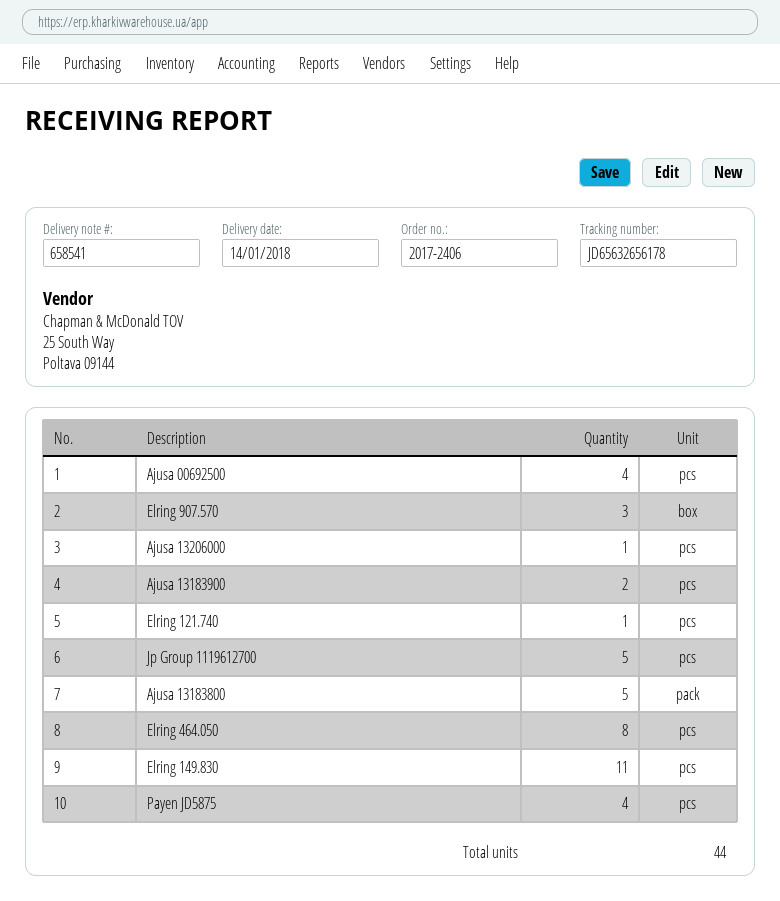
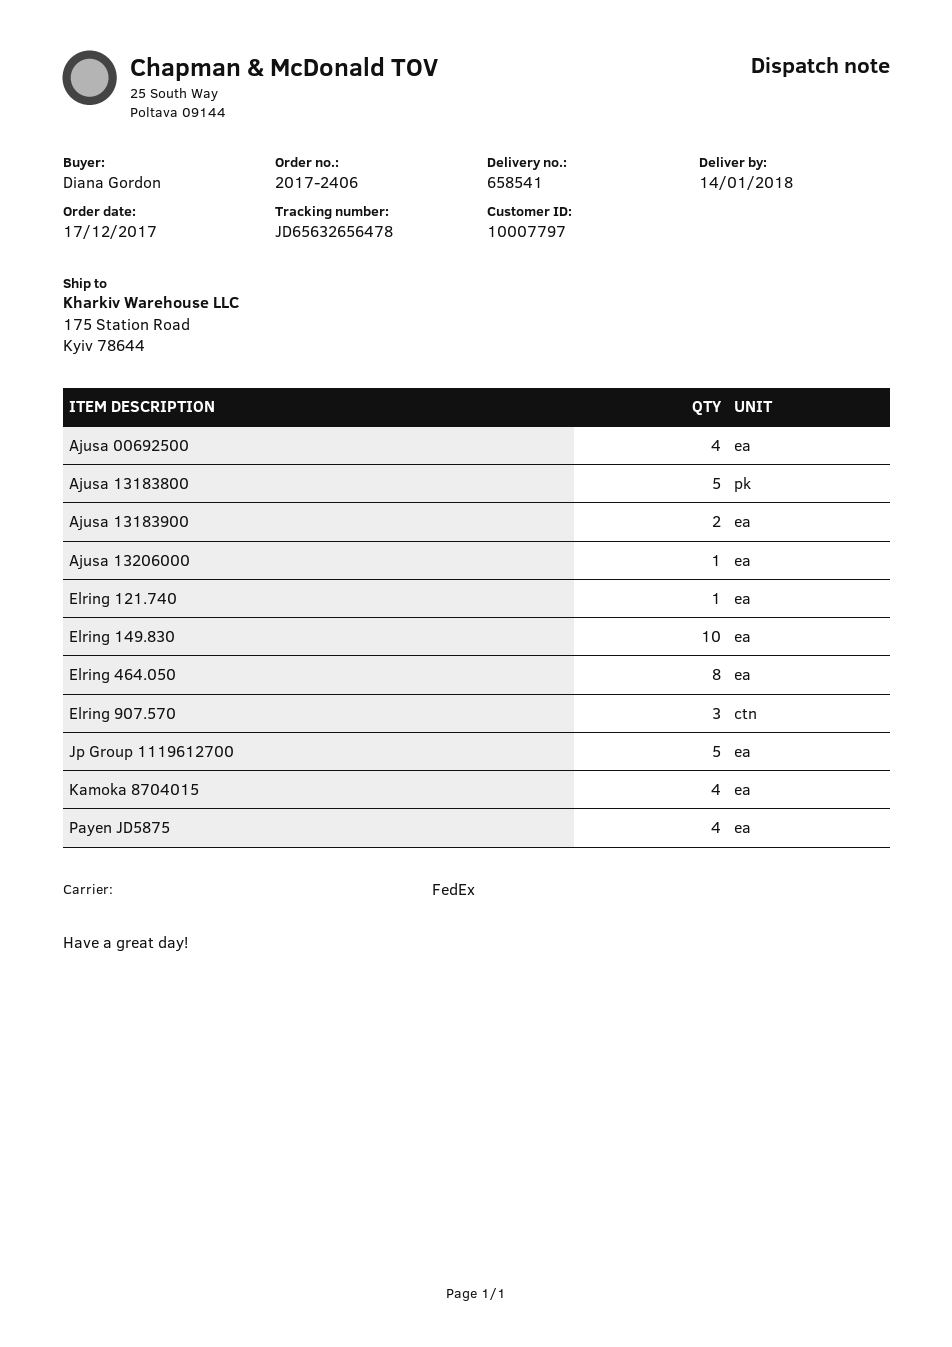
tracking number: JD65632656178 -> JD65632656478
Elring 149.830: 11 -> 10
Kamoka 8704015: none -> 4

